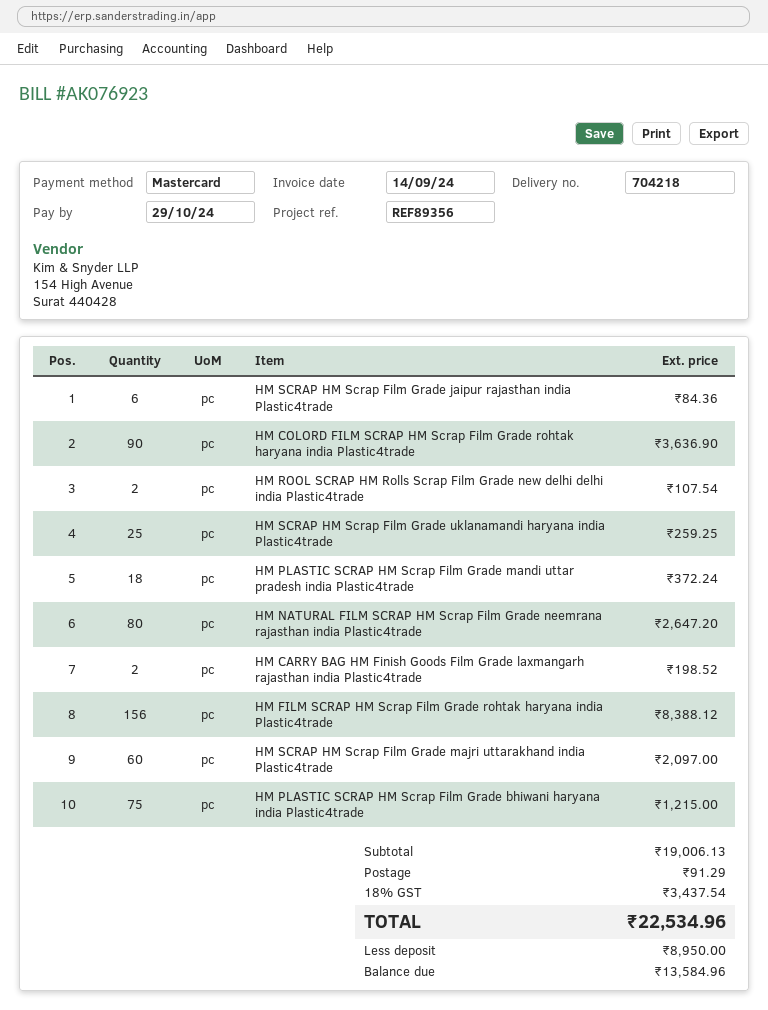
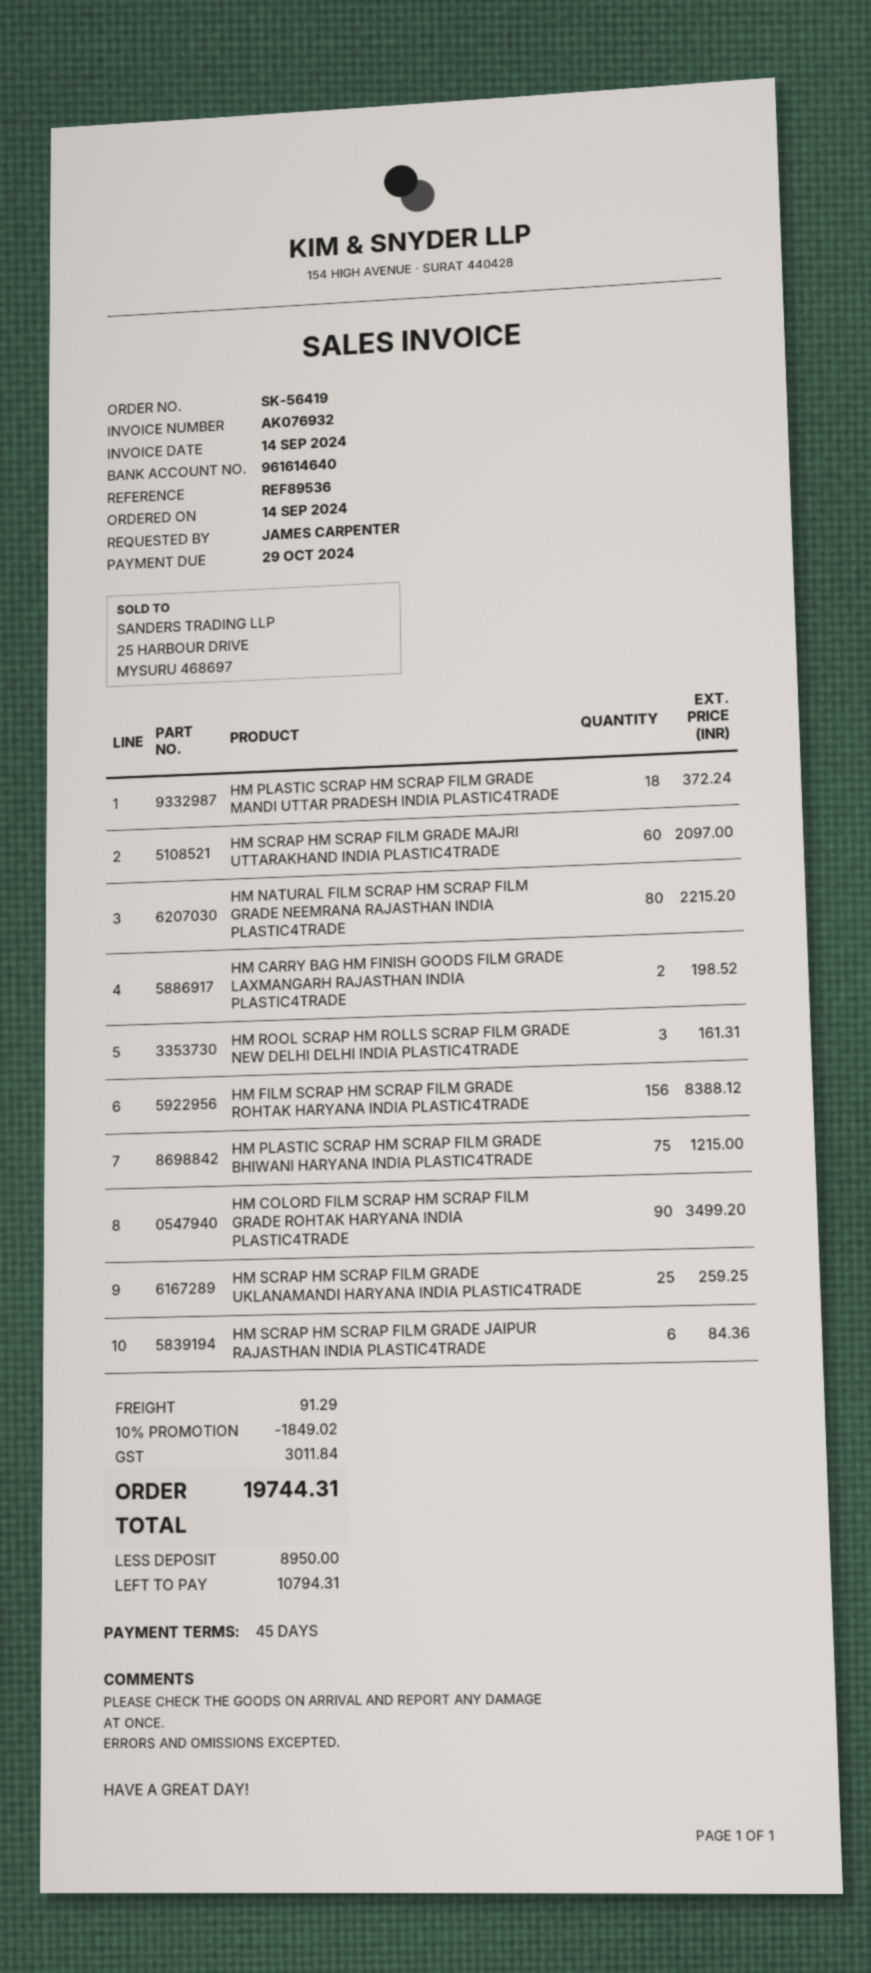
invoice number: AK076923 -> AK076932
reference: REF89356 -> REF89536
HM COLORD FILM SCRAP HM Scrap Film Grade rohtak haryana india Plastic4trade: 90 for 3636.90 -> 90 for 3499.20
HM ROOL SCRAP HM Rolls Scrap Film Grade new delhi delhi india Plastic4trade: 2 for 107.54 -> 3 for 161.31
HM NATURAL FILM SCRAP HM Scrap Film Grade neemrana rajasthan india Plastic4trade: 80 for 2647.20 -> 80 for 2215.20
discount: none -> 10% = 1849.02
tax: 3437.54 -> 3011.84
total: 22534.96 -> 19744.31
balance: 13584.96 -> 10794.31

